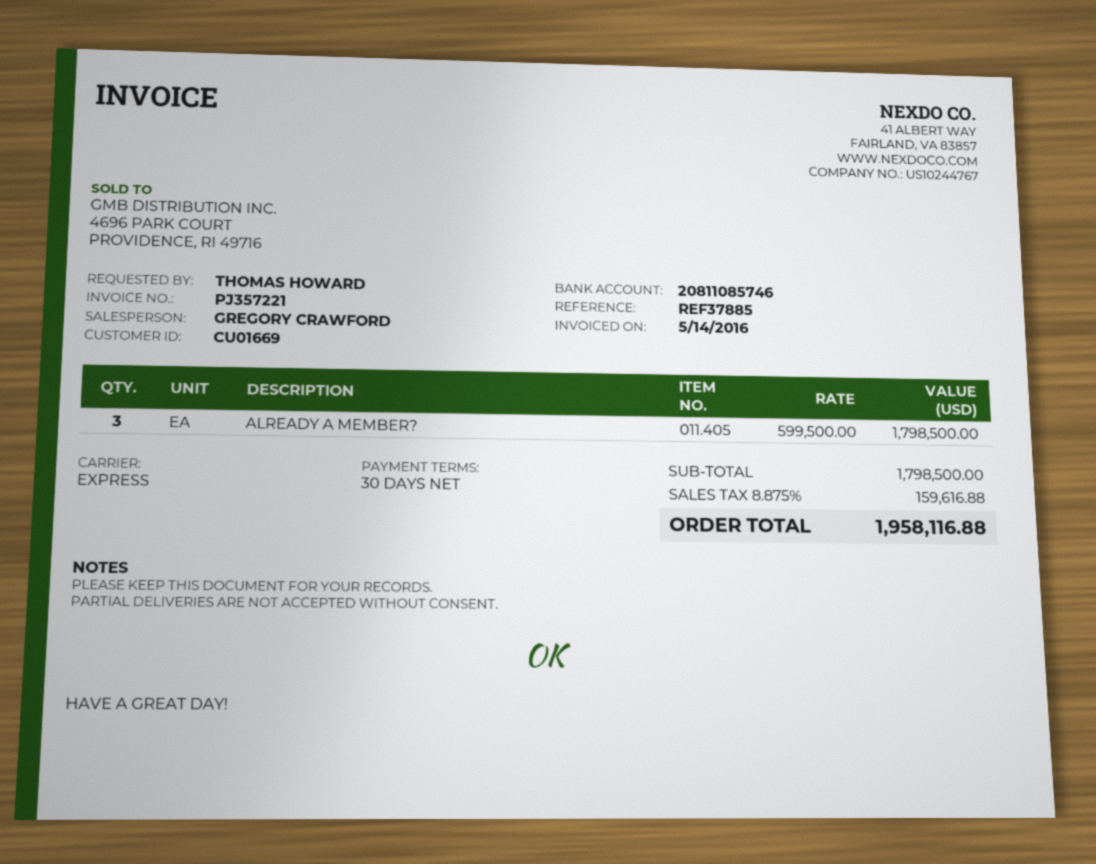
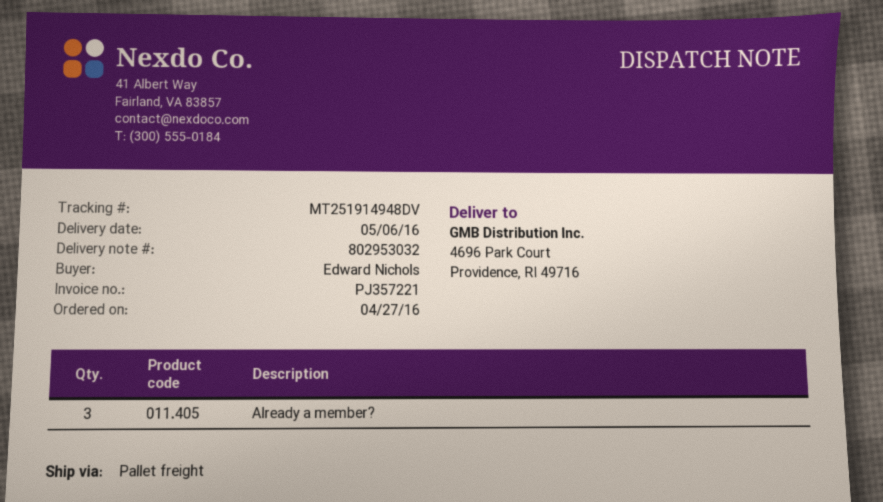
ordered by: THOMAS HOWARD -> Edward Nichols
shipping method: express -> pallet freight

